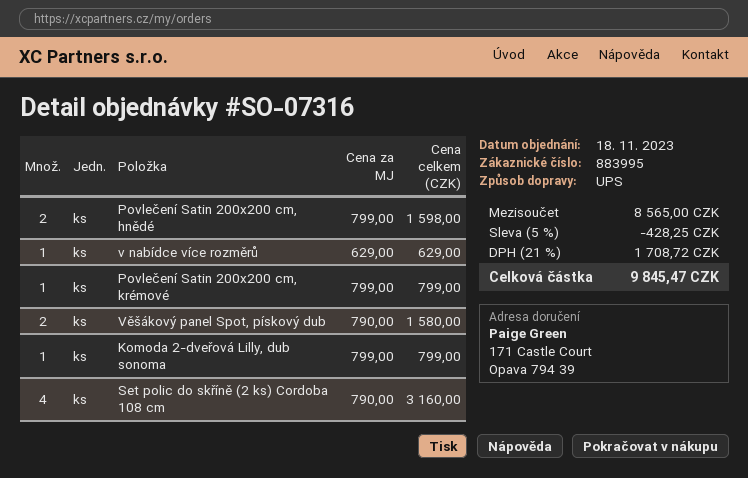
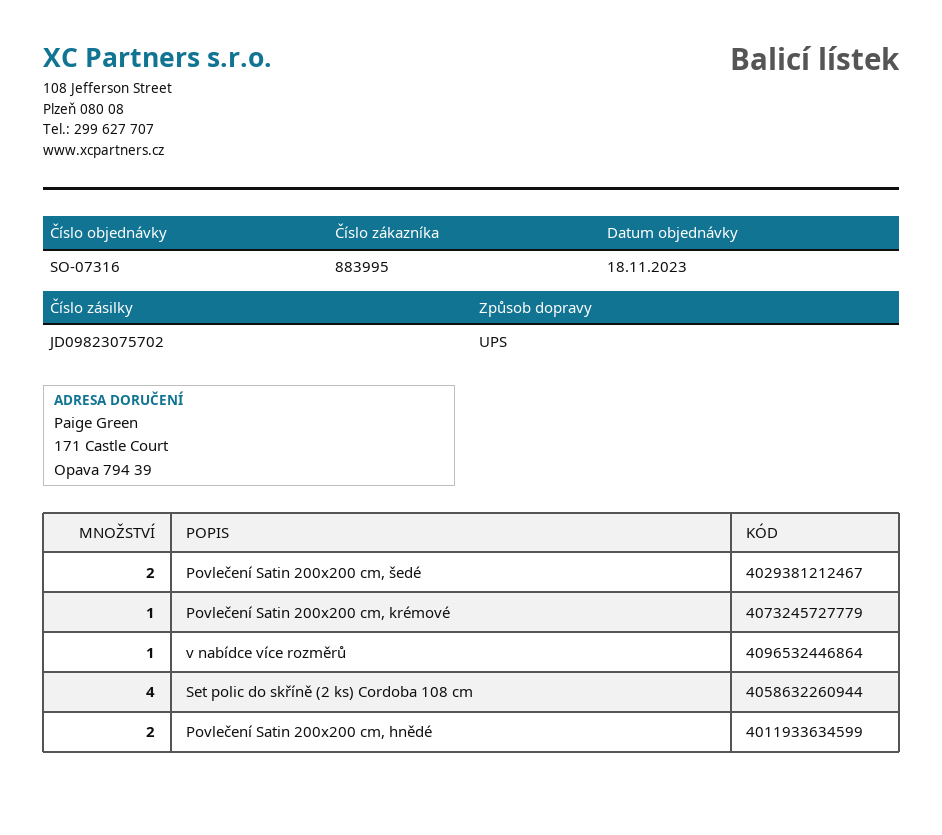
Věšákový panel Spot, pískový dub: 2 -> none
Komoda 2-dveřová Lilly, dub sonoma: 1 -> none
Povlečení Satin 200x200 cm, šedé: none -> 2

